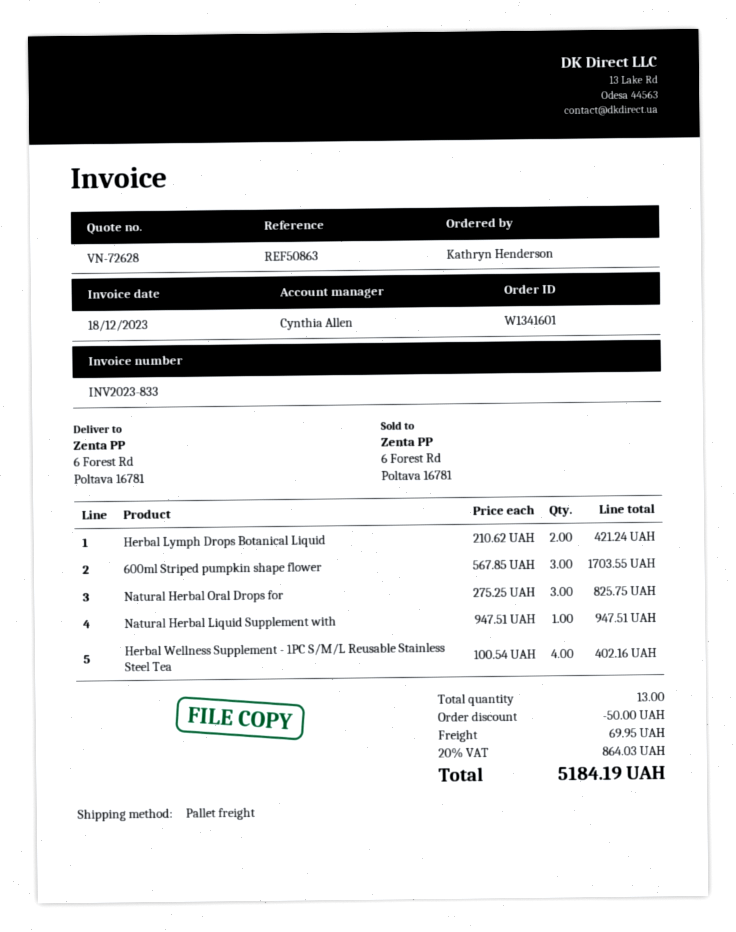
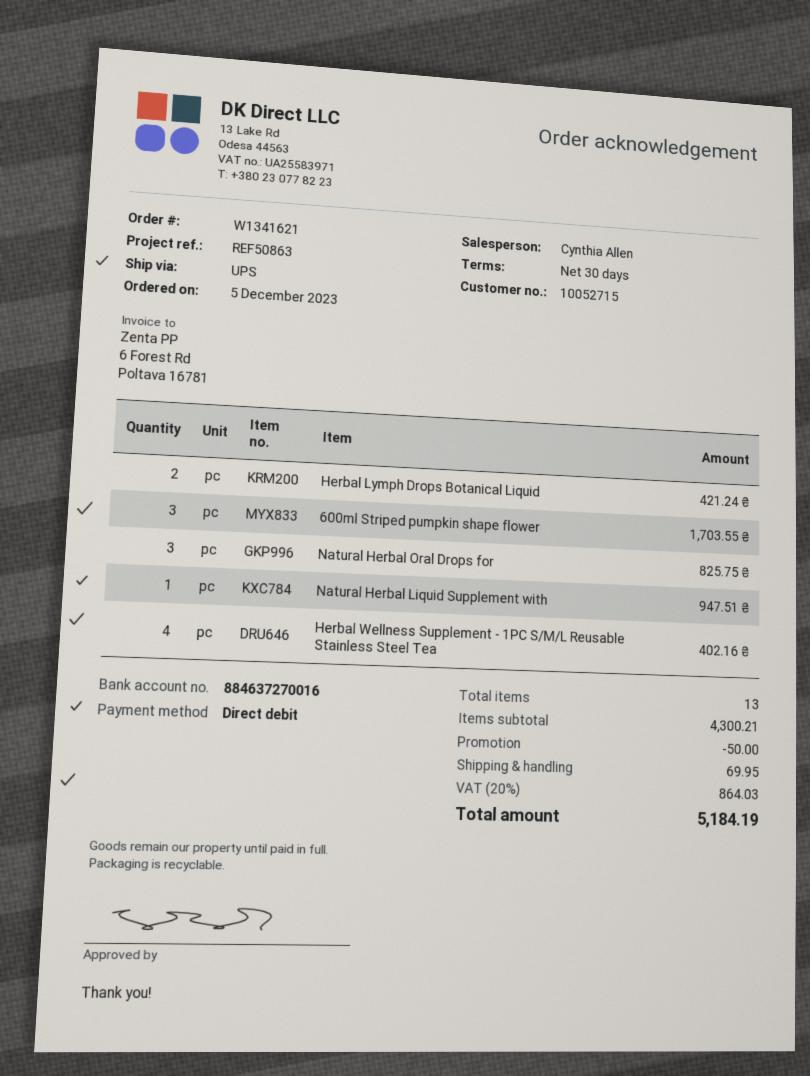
order number: W1341601 -> W1341621
shipping method: pallet freight -> UPS

